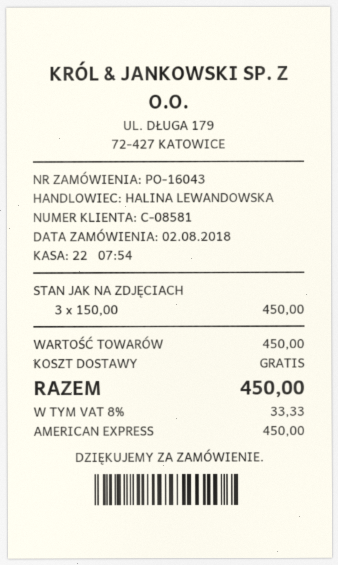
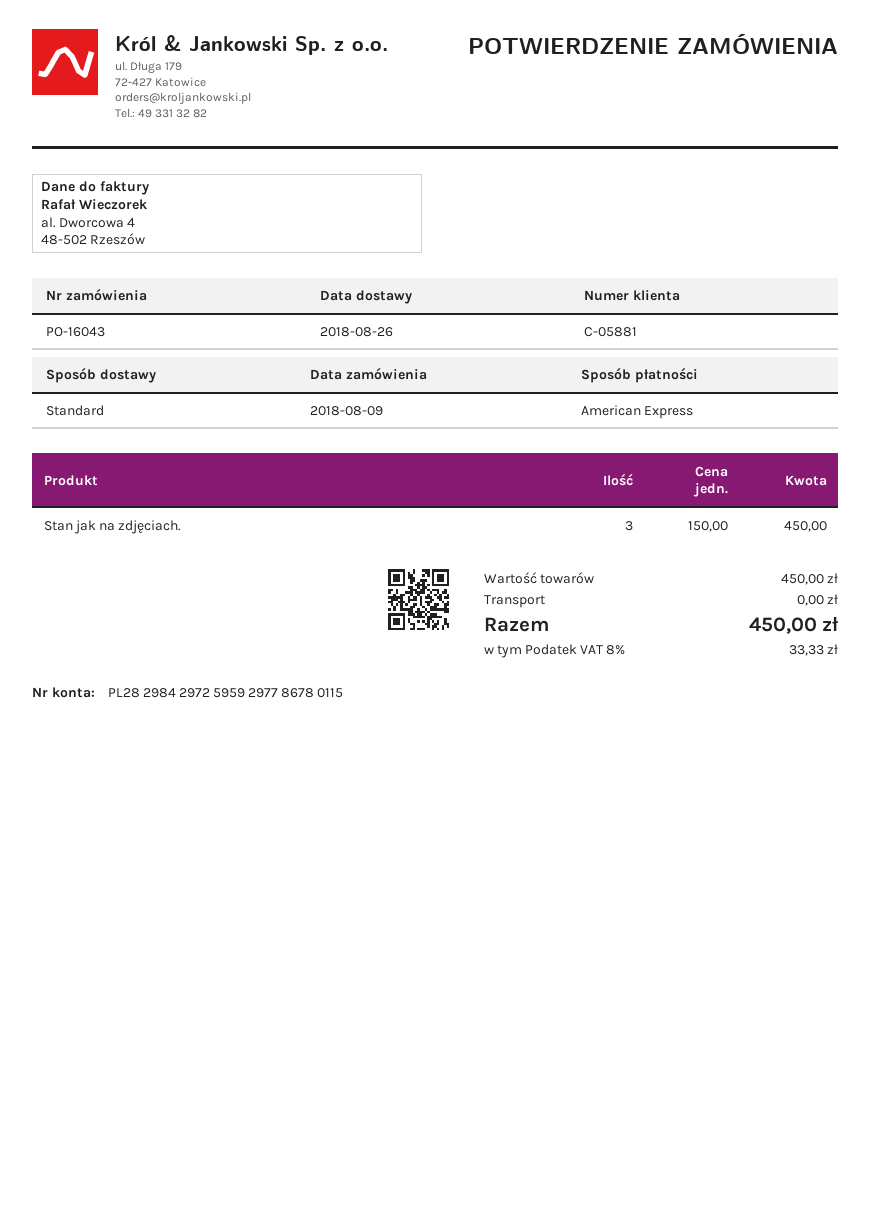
order date: 2018-08-02 -> 2018-08-09
customer number: C-08581 -> C-05881

